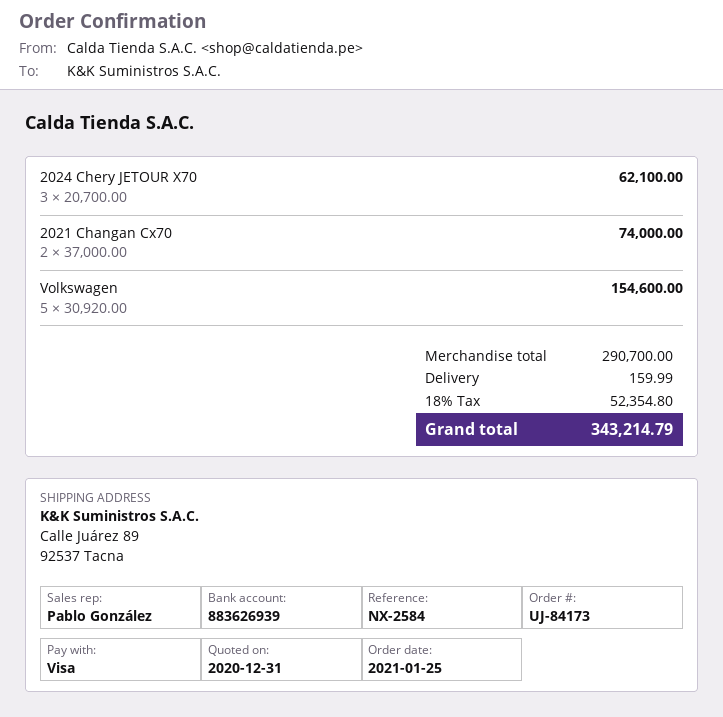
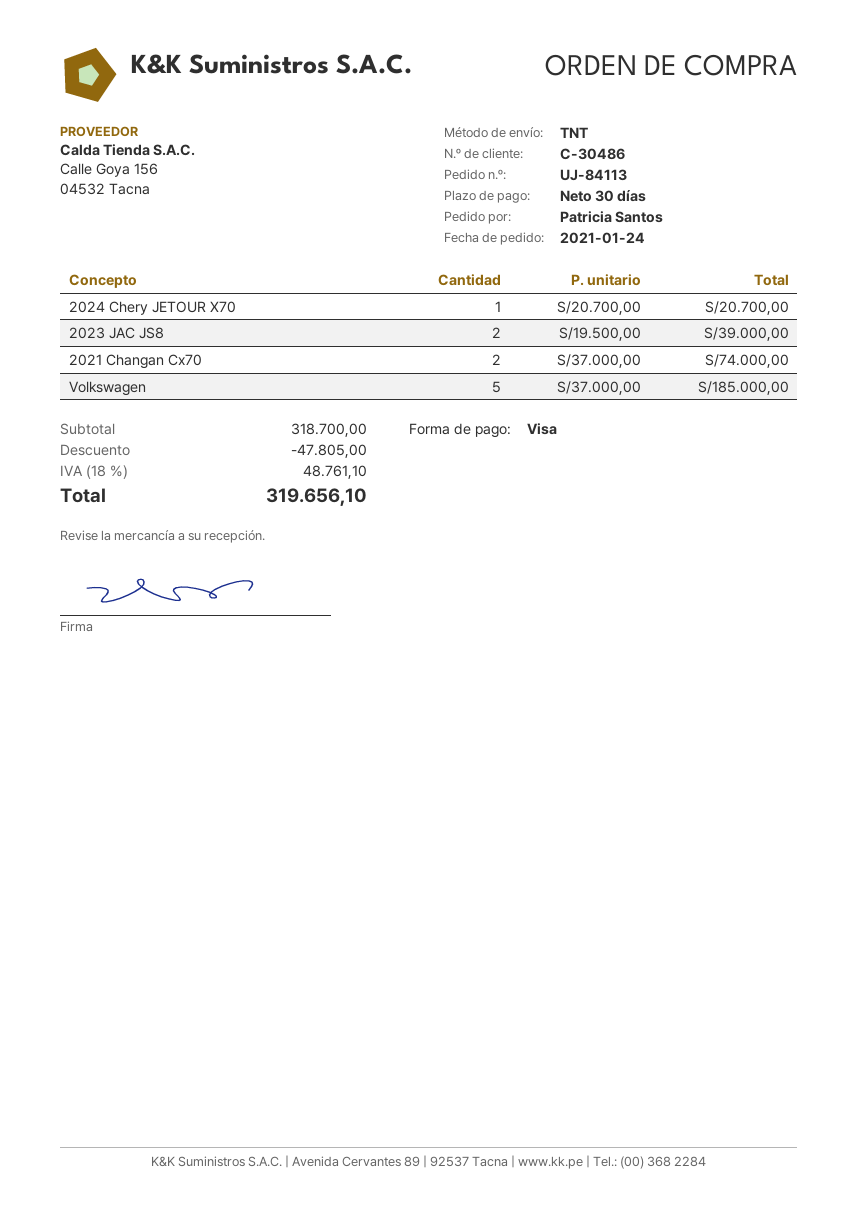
order number: UJ-84173 -> UJ-84113
order date: 2021-01-25 -> 2021-01-24
2024 Chery JETOUR X70: 3 x 20700.00 = 62100.00 -> 1 x 20700.00 = 20700.00
Volkswagen: 5 x 30920.00 = 154600.00 -> 5 x 37000.00 = 185000.00
2023 JAC JS8: none -> 2 x 19500.00 = 39000.00
subtotal: 290700.00 -> 318700.00
discount: none -> 47805.00
shipping: 159.99 -> none
tax: 18% = 52354.80 -> 18% = 48761.10
total: 343214.79 -> 319656.10

